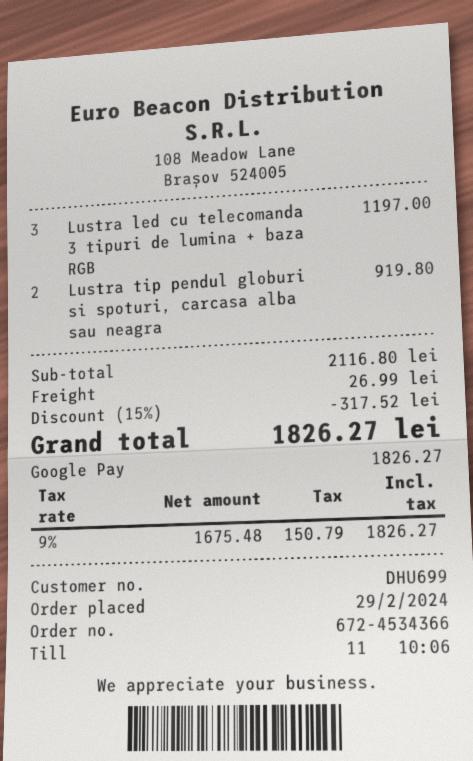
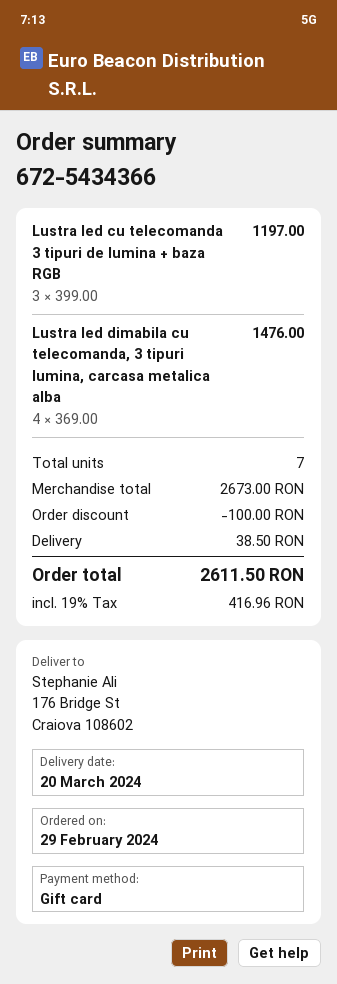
order number: 672-4534366 -> 672-5434366
payment method: Google Pay -> gift card
Lustra tip pendul globuri si spoturi, carcasa alba sau neagra: 2 for 919.80 -> none
Lustra led dimabila cu telecomanda, 3 tipuri lumina, carcasa metalica alba: none -> 4 for 1476.00
subtotal: 2116.80 -> 2673.00
discount: 317.52 -> 100.00
shipping: 26.99 -> 38.50
tax: 9% = 150.79 -> 19% = 416.96
total: 1826.27 -> 2611.50

